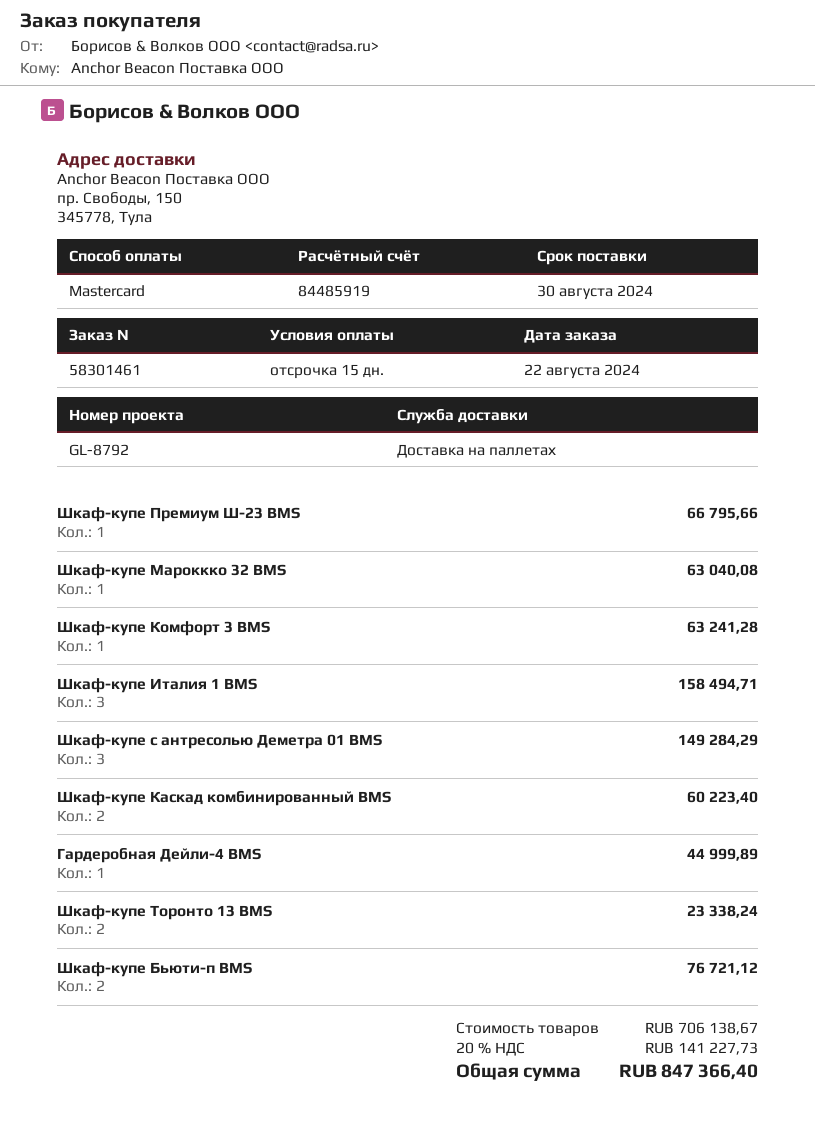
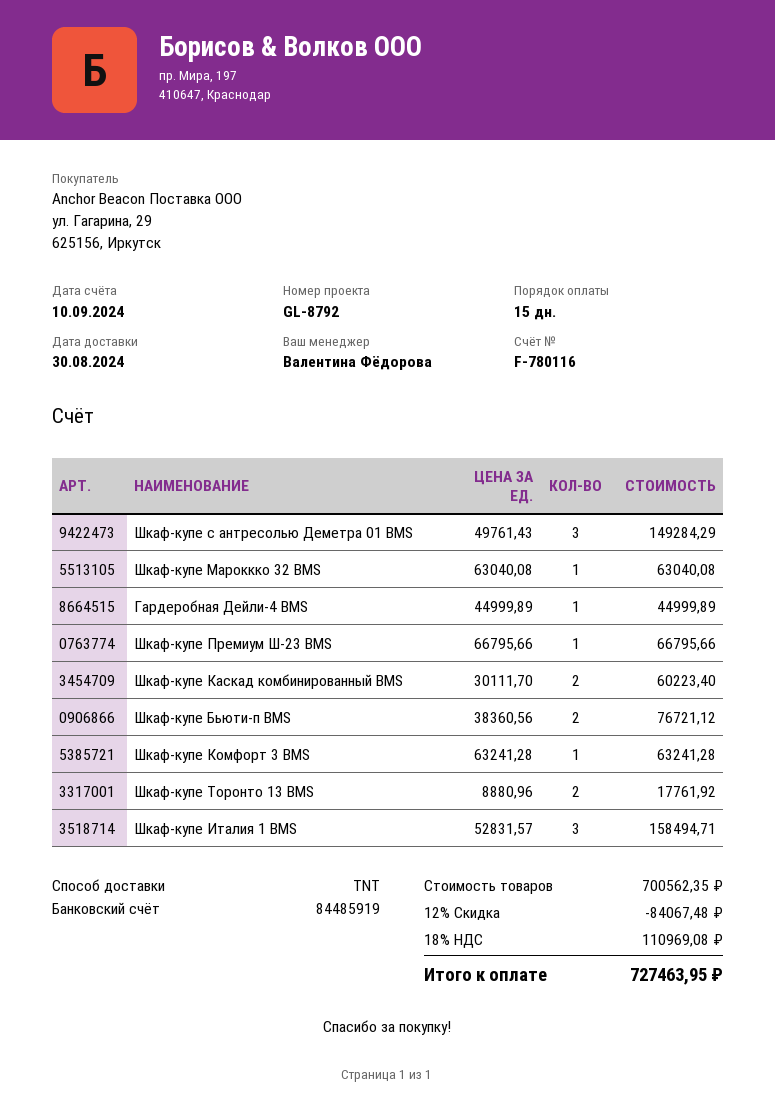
shipping method: pallet freight -> TNT
Шкаф-купе Торонто 13 BMS: 2 for 23338.24 -> 2 for 17761.92
subtotal: 706138.67 -> 700562.35
discount: none -> 12% = 84067.48
tax: 20% = 141227.73 -> 18% = 110969.08
total: 847366.40 -> 727463.95

